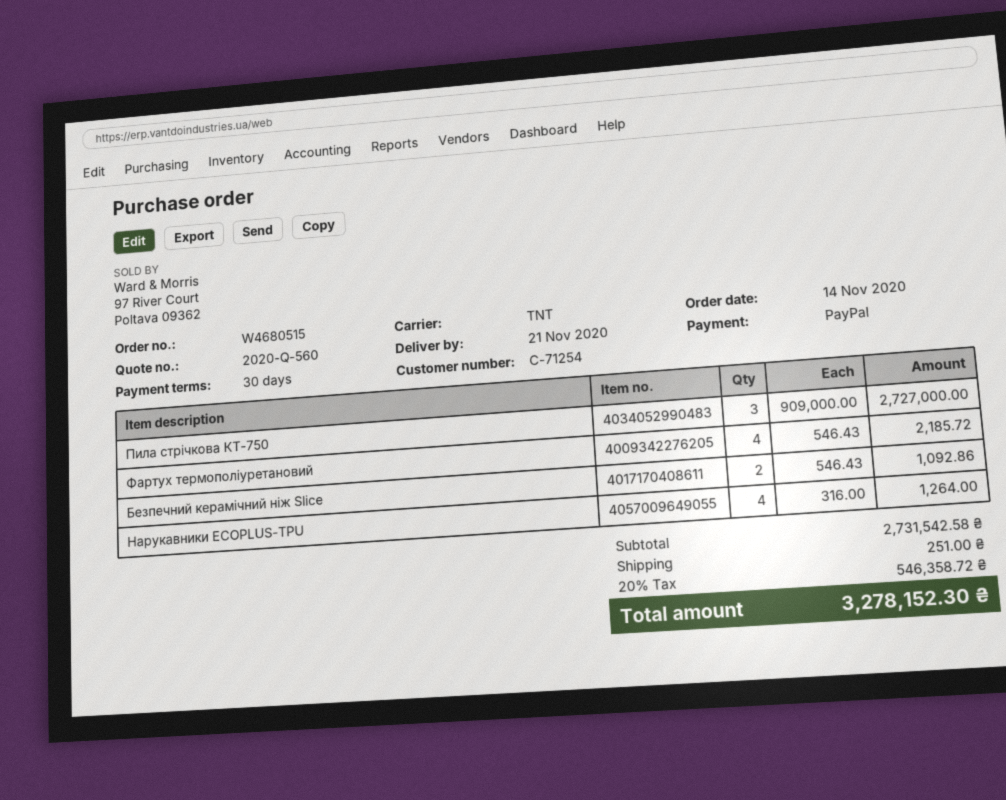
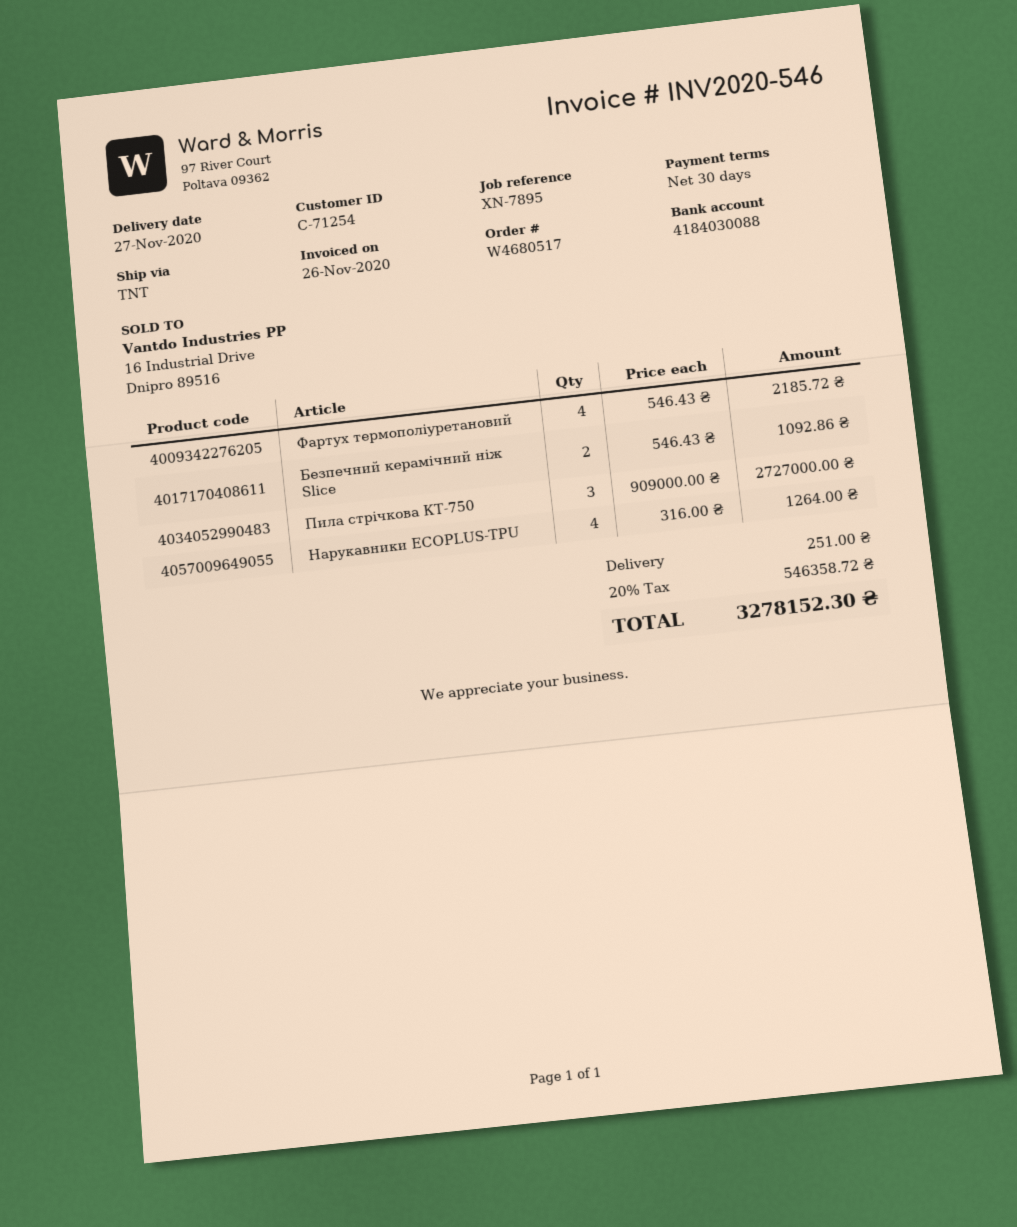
order number: W4680515 -> W4680517
delivery date: 2020-11-21 -> 2020-11-27

